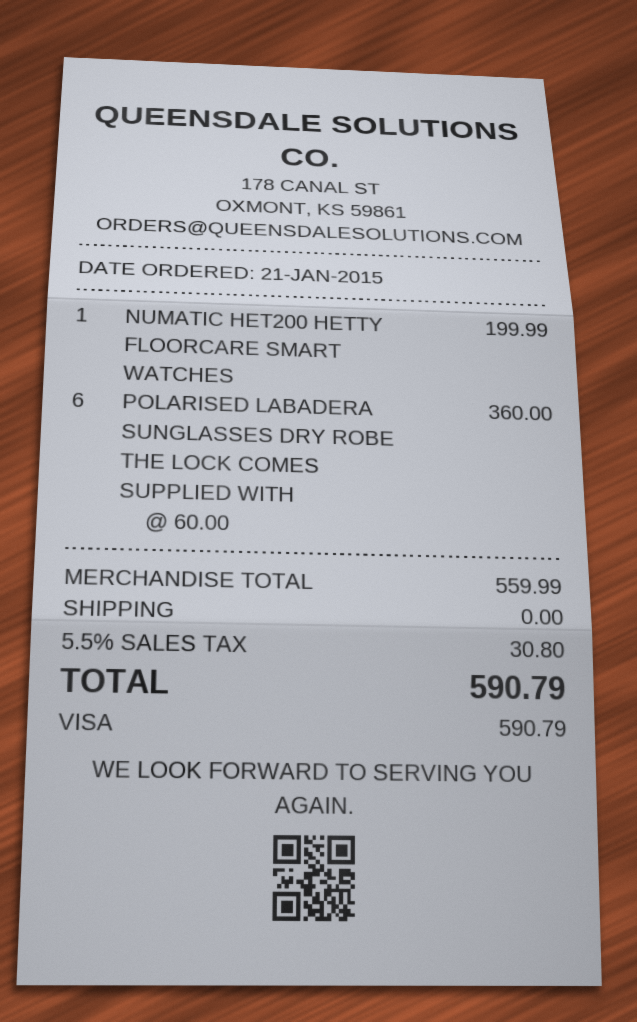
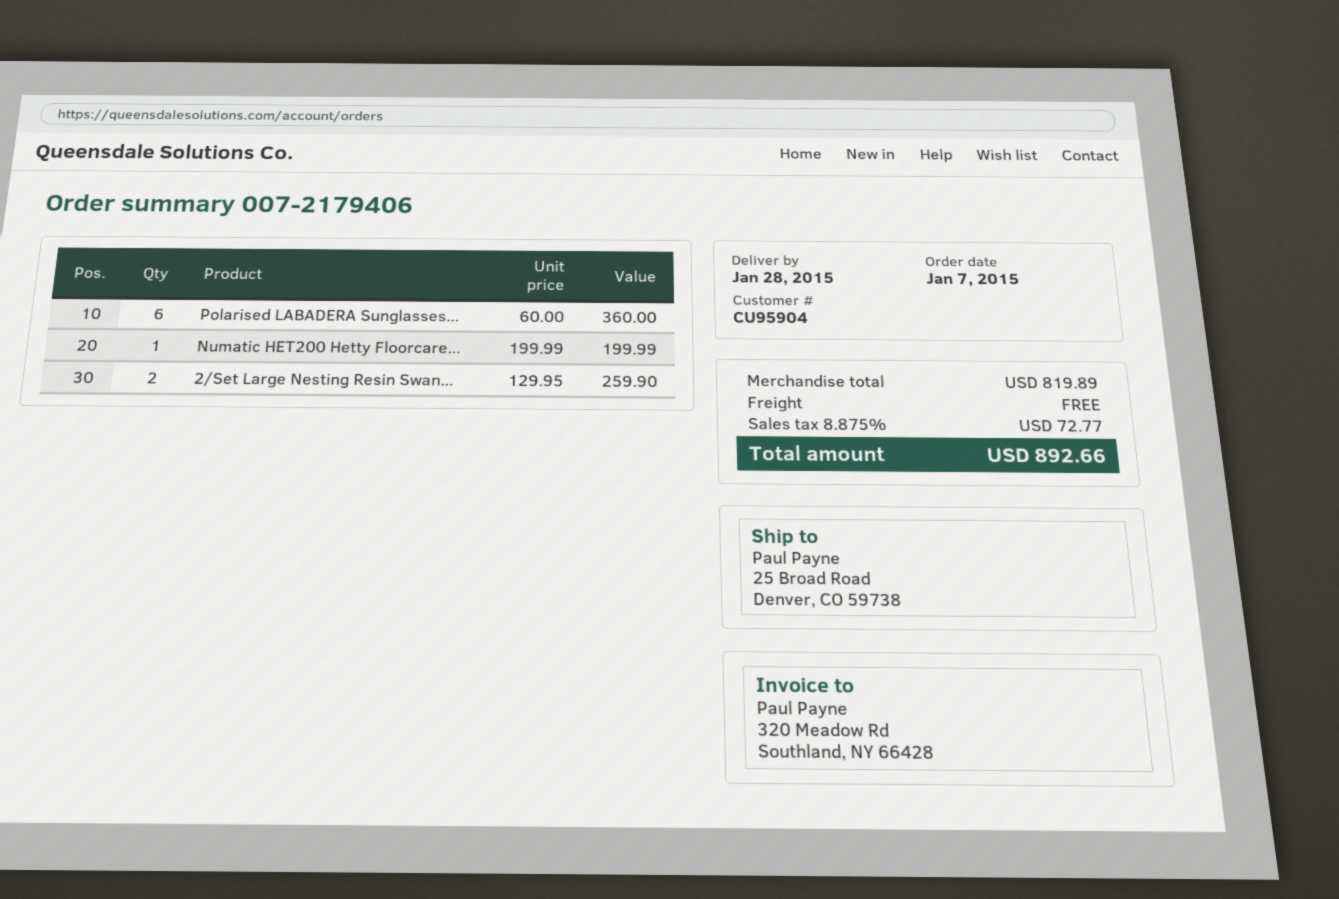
order date: 2015-01-21 -> 2015-01-07
2/Set Large Nesting Resin Swan...: none -> 2 x 129.95 = 259.90
subtotal: 559.99 -> 819.89
tax: 5.5% = 30.80 -> 8.875% = 72.77
total: 590.79 -> 892.66

